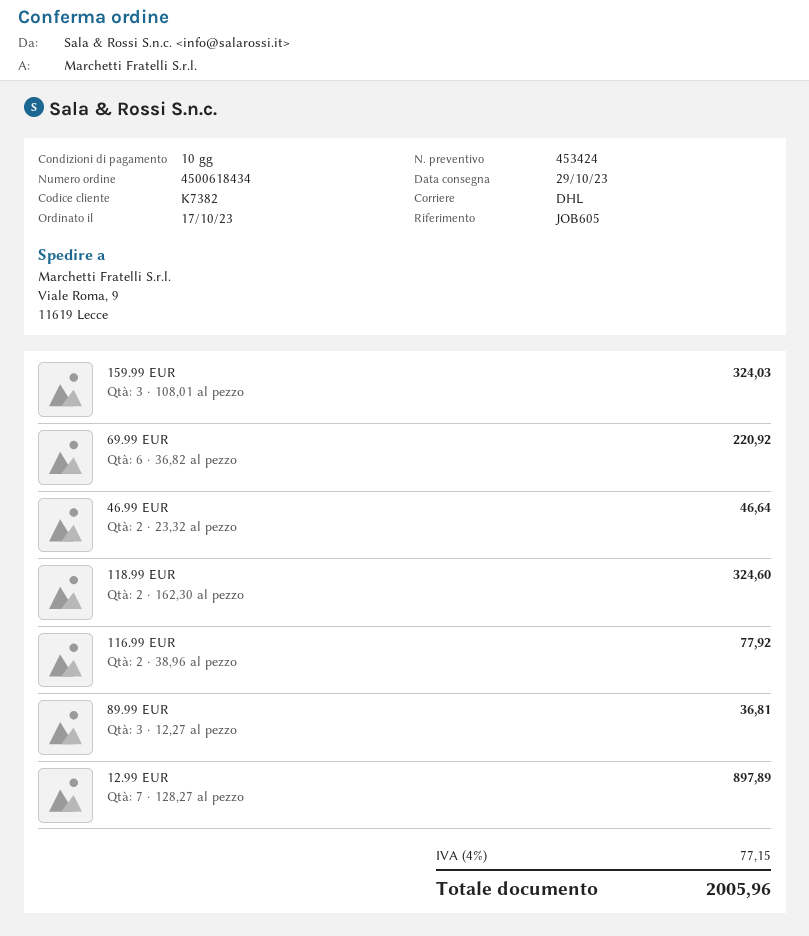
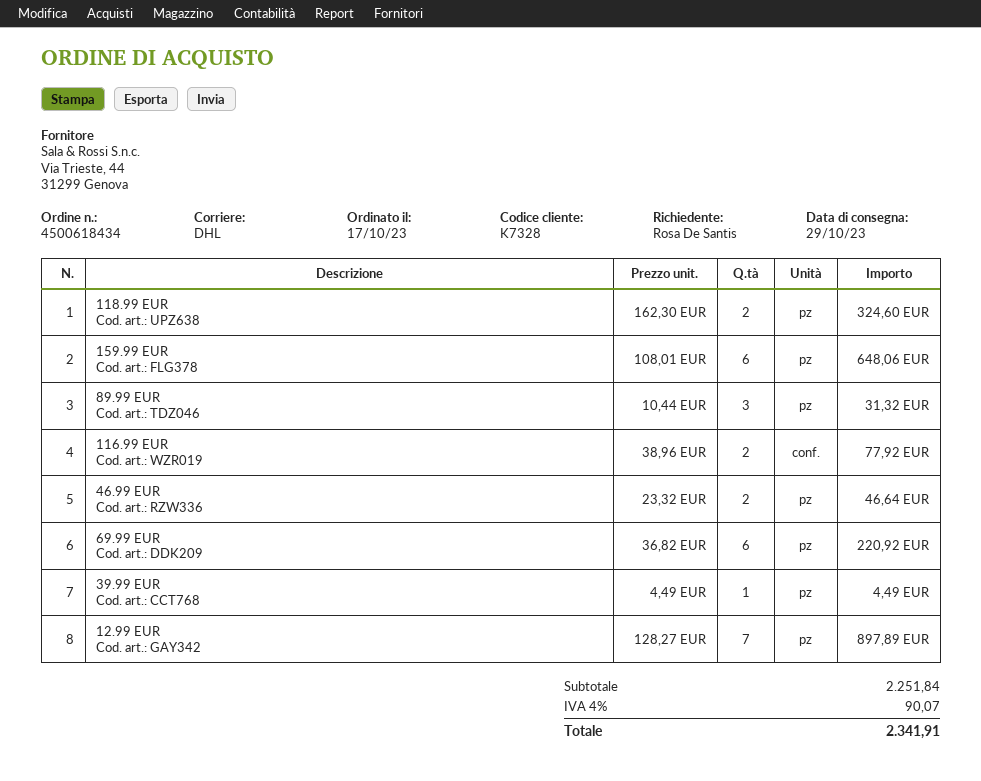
customer number: K7382 -> K7328
159.99 EUR: 3 x 108.01 = 324.03 -> 6 x 108.01 = 648.06
89.99 EUR: 3 x 12.27 = 36.81 -> 3 x 10.44 = 31.32
39.99 EUR: none -> 1 x 4.49 = 4.49
tax: 4% = 77.15 -> 4% = 90.07
total: 2005.96 -> 2341.91

